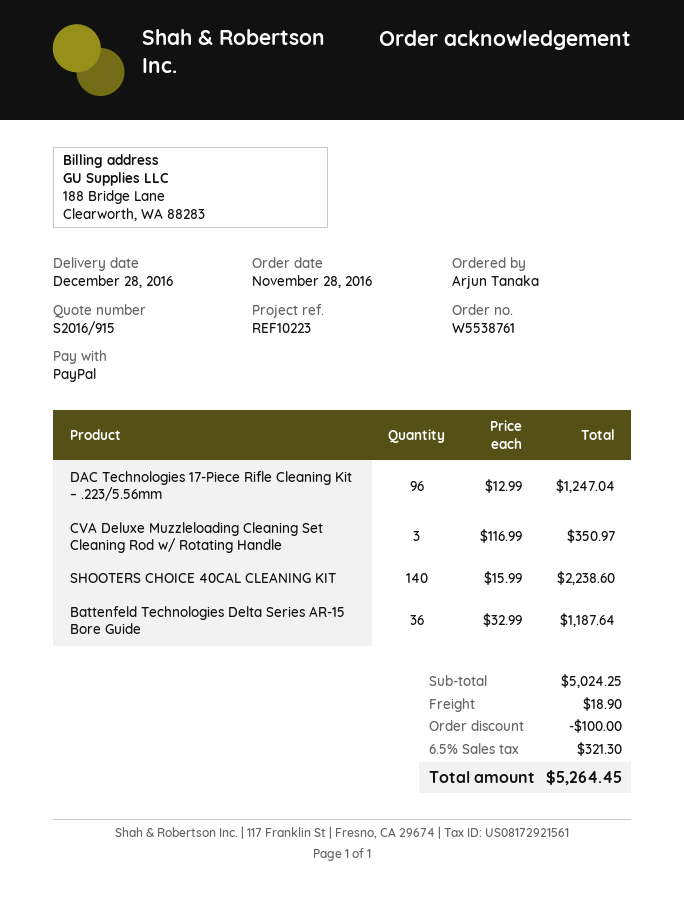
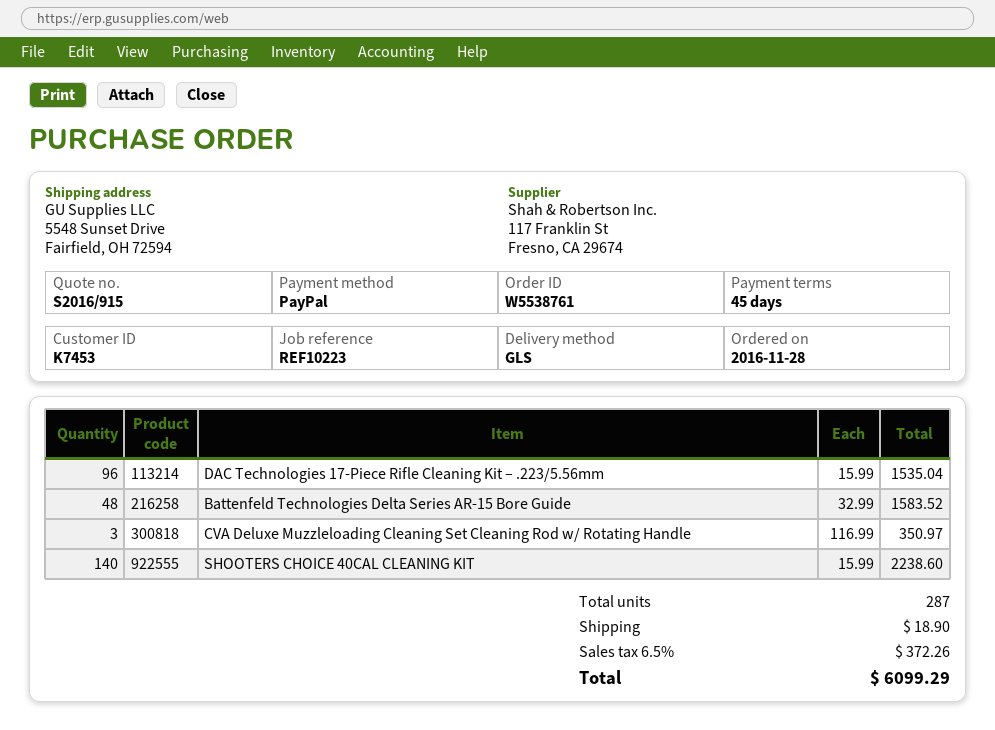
DAC Technologies 17-Piece Rifle Cleaning Kit – .223/5.56mm: 96 x 12.99 = 1247.04 -> 96 x 15.99 = 1535.04
Battenfeld Technologies Delta Series AR-15 Bore Guide: 36 x 32.99 = 1187.64 -> 48 x 32.99 = 1583.52
discount: 100.00 -> none
tax: 6.5% = 321.30 -> 6.5% = 372.26
total: 5264.45 -> 6099.29

